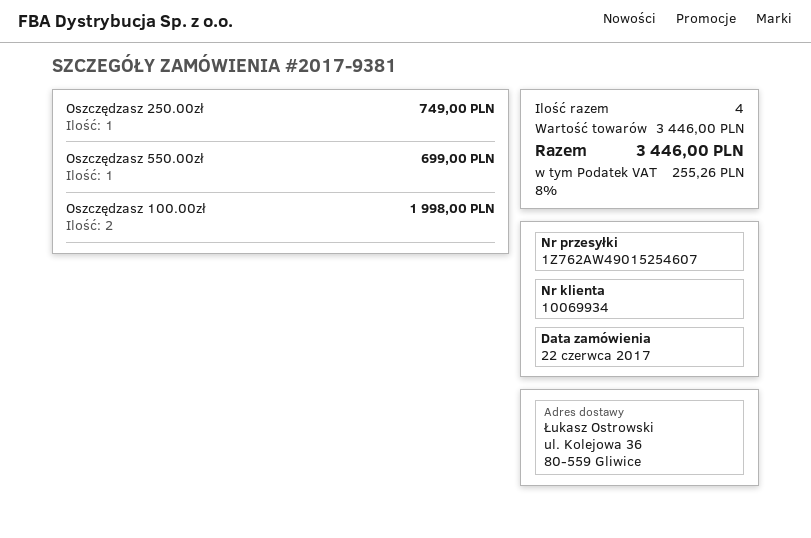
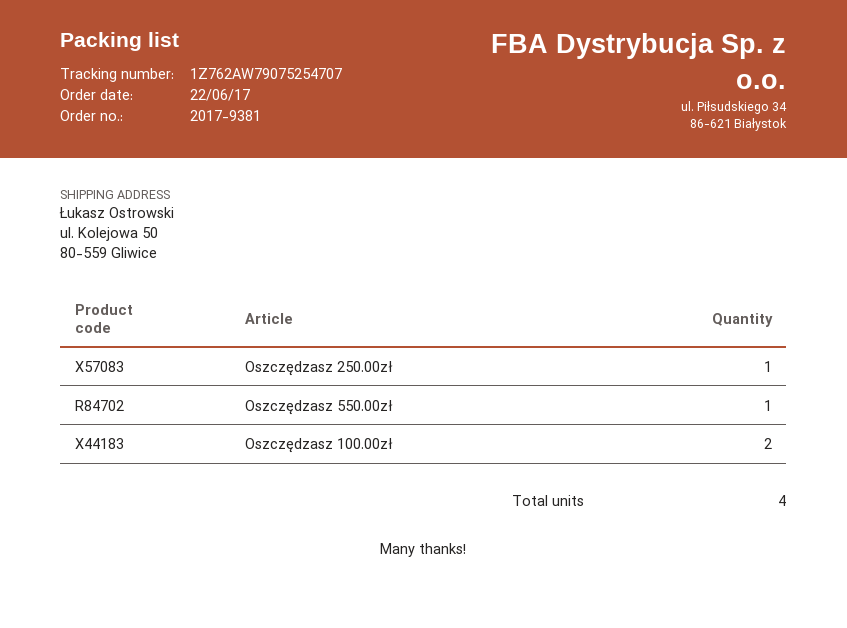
tracking number: 1Z762AW49015254607 -> 1Z762AW79075254707
ship to: ul. Kolejowa 36, 80-559 Gliwice -> ul. Kolejowa 50, 80-559 Gliwice

